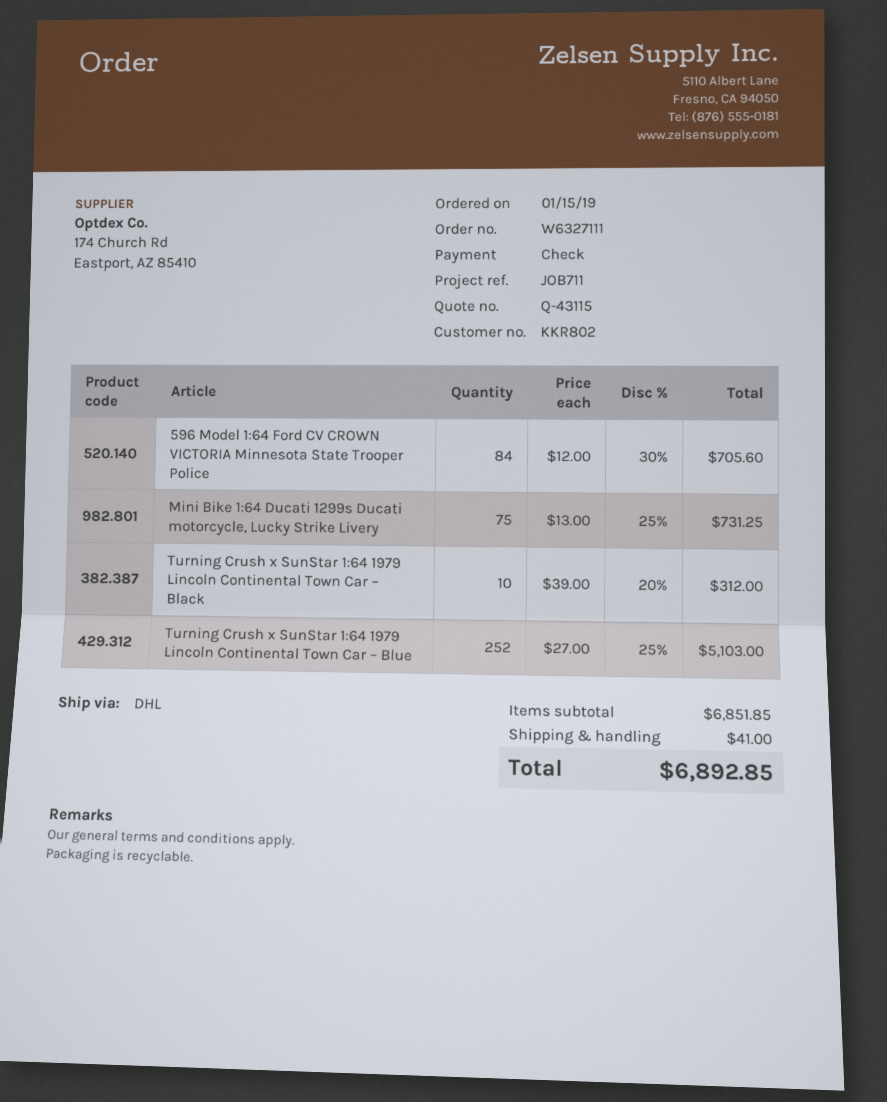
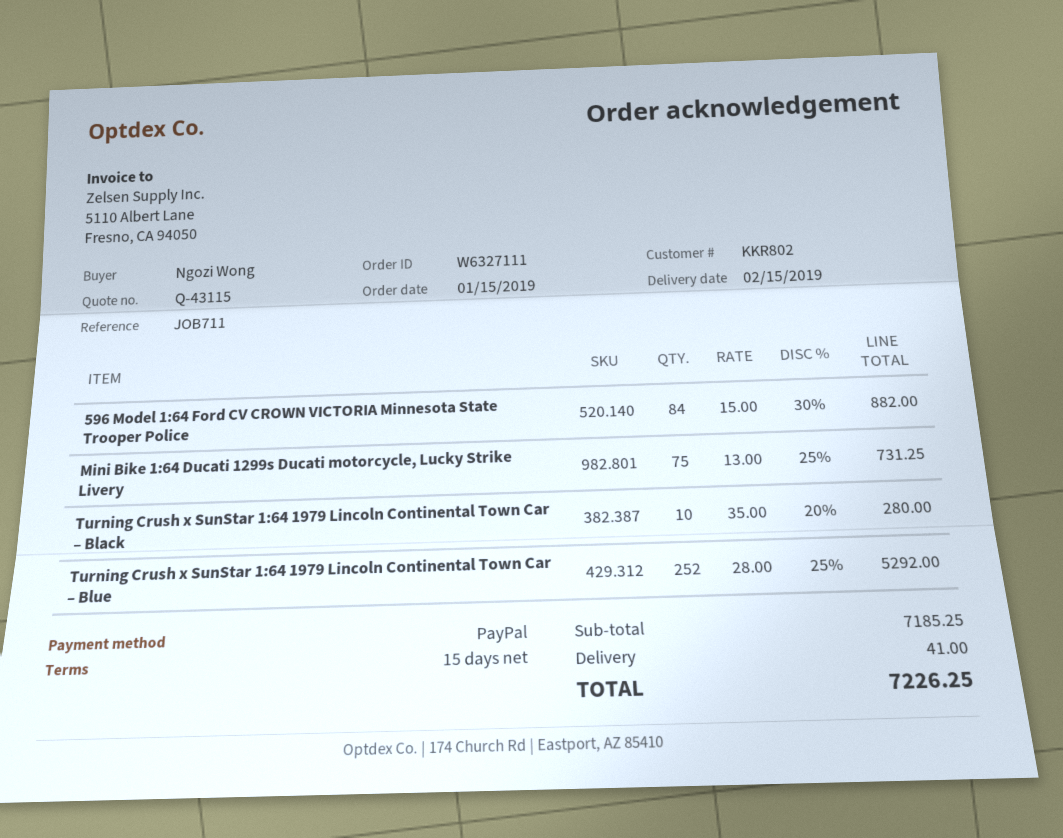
payment method: cheque -> PayPal
596 Model 1:64 Ford CV CROWN VICTORIA Minnesota State Trooper Police: 84 x 12.00 - 30% = 705.60 -> 84 x 15.00 - 30% = 882.00
Turning Crush x SunStar 1:64 1979 Lincoln Continental Town Car – Black: 10 x 39.00 - 20% = 312.00 -> 10 x 35.00 - 20% = 280.00
Turning Crush x SunStar 1:64 1979 Lincoln Continental Town Car – Blue: 252 x 27.00 - 25% = 5103.00 -> 252 x 28.00 - 25% = 5292.00
subtotal: 6851.85 -> 7185.25
total: 6892.85 -> 7226.25

